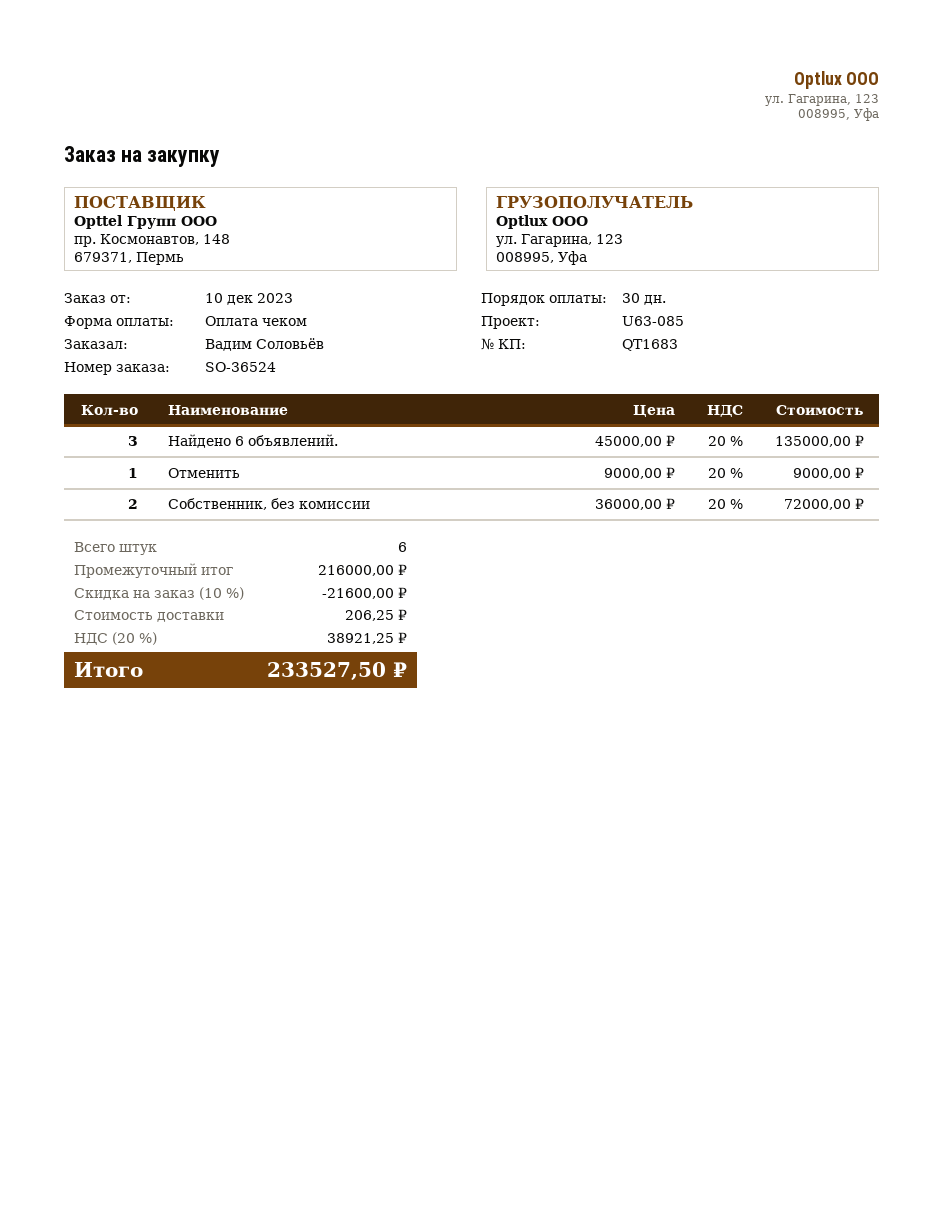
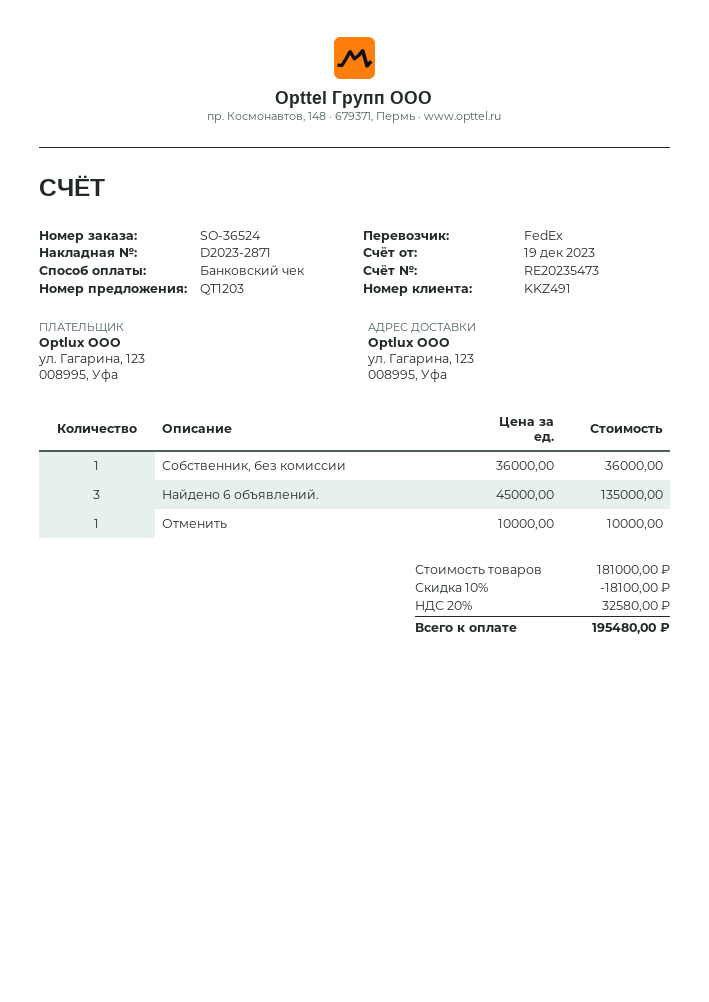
quote number: QT1683 -> QT1203
Отменить: 1 x 9000.00 = 9000.00 -> 1 x 10000.00 = 10000.00
Собственник, без комиссии: 2 x 36000.00 = 72000.00 -> 1 x 36000.00 = 36000.00
subtotal: 216000.00 -> 181000.00
discount: 10% = 21600.00 -> 10% = 18100.00
shipping: 206.25 -> none
tax: 20% = 38921.25 -> 20% = 32580.00
total: 233527.50 -> 195480.00

